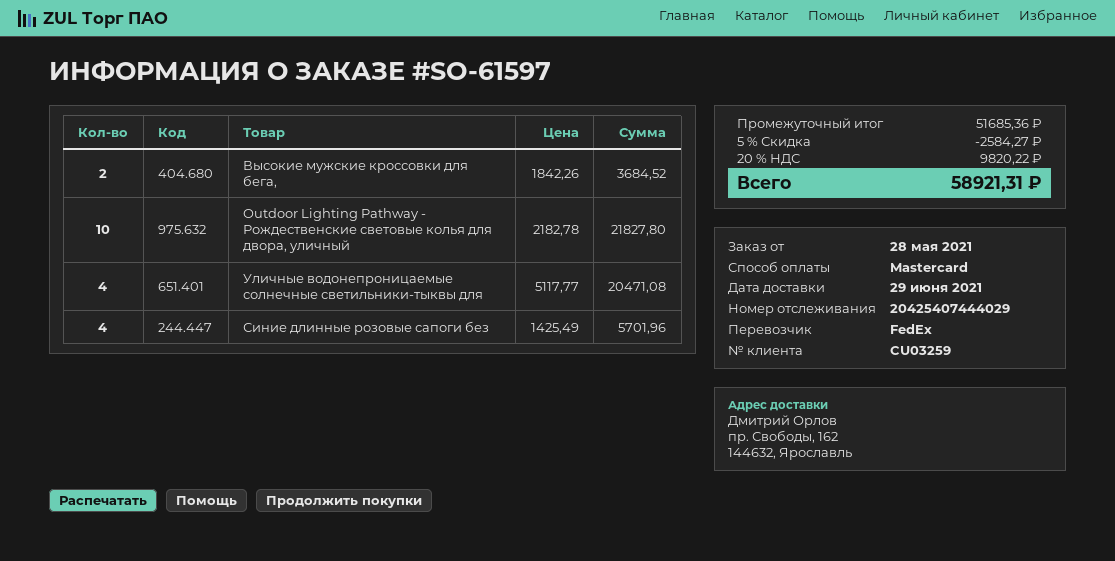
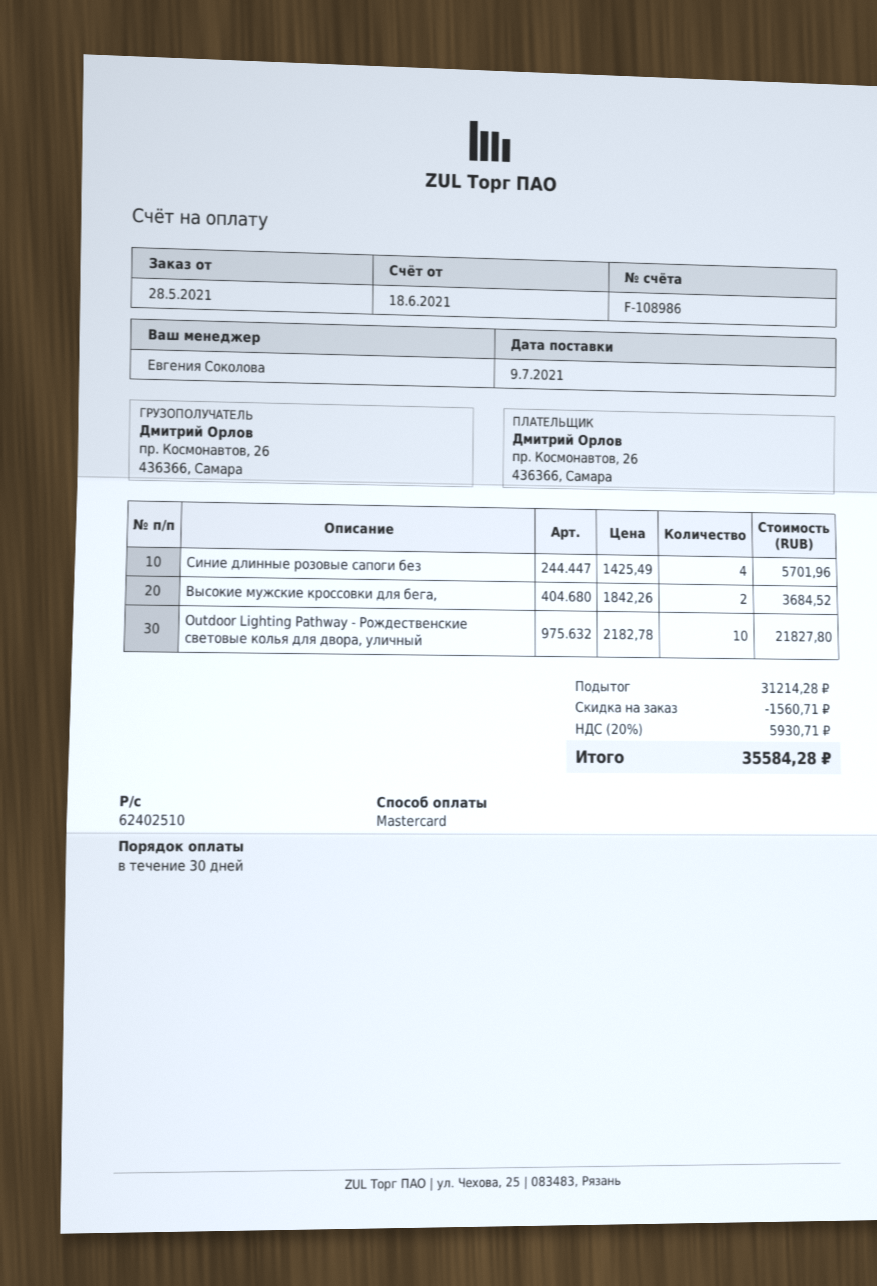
delivery date: 2021-06-29 -> 2021-07-09
ship to: пр. Свободы, 162, 144632, Ярославль -> пр. Космонавтов, 26, 436366, Самара
Уличные водонепроницаемые солнечные светильники-тыквы для: 4 x 5117.77 = 20471.08 -> none
subtotal: 51685.36 -> 31214.28
discount: 2584.27 -> 1560.71
tax: 20% = 9820.22 -> 20% = 5930.71
total: 58921.31 -> 35584.28

